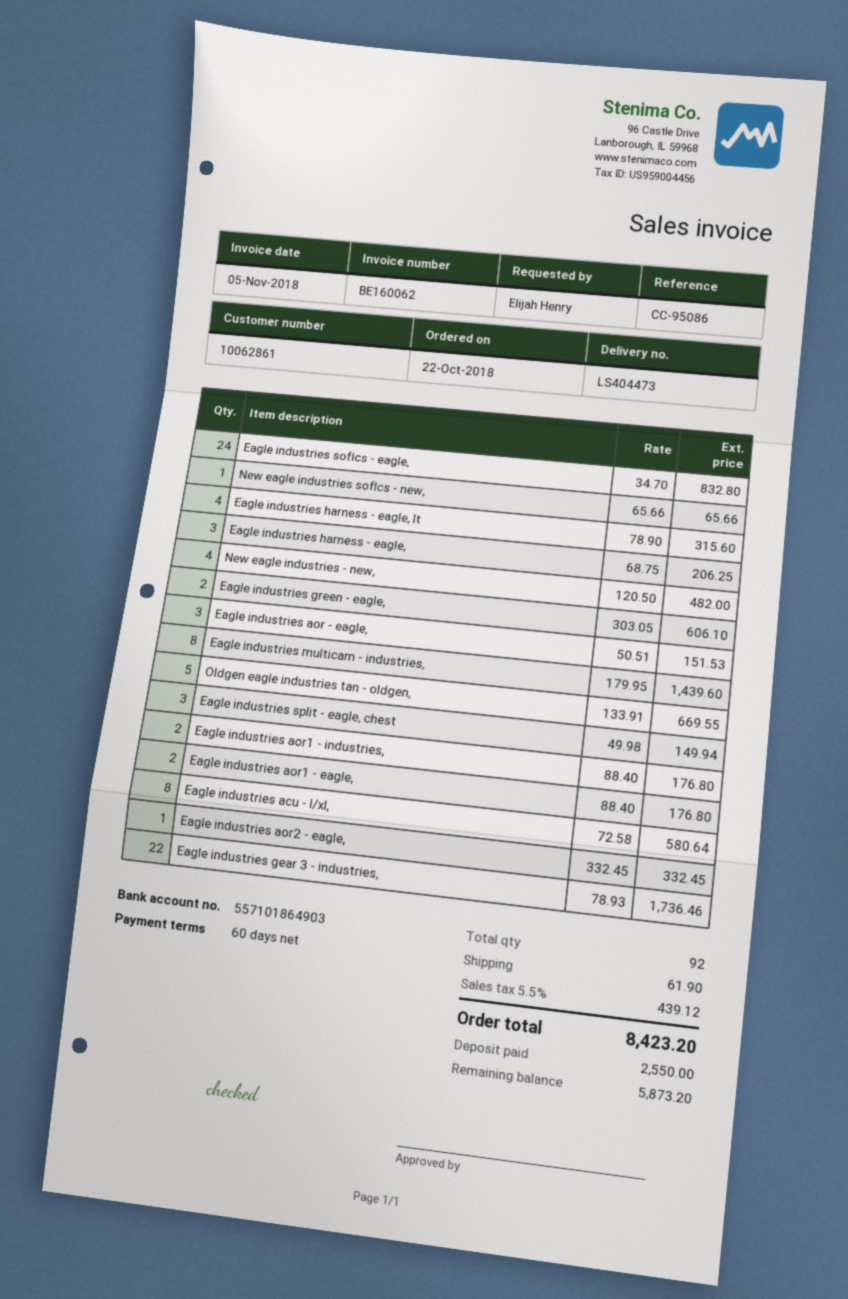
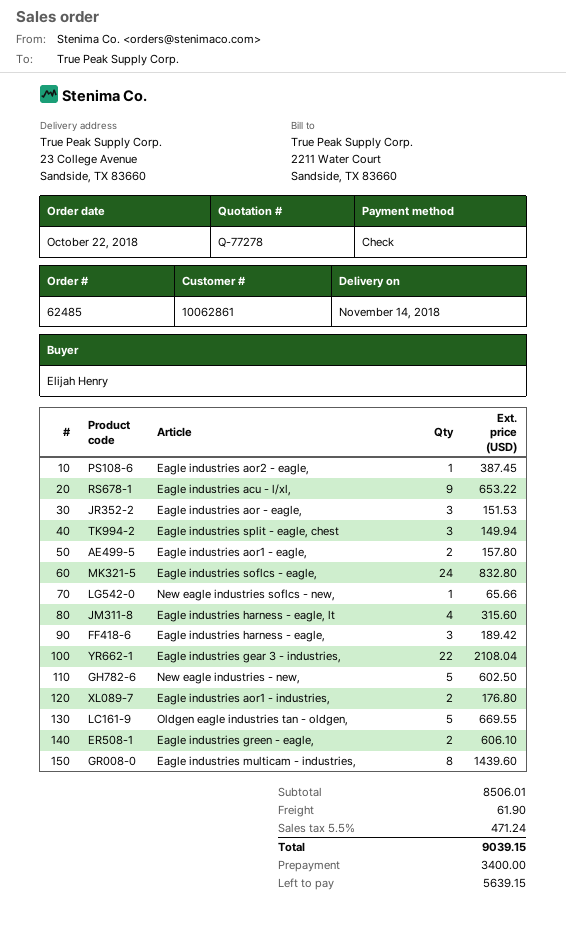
Eagle industries harness - eagle,: 3 for 206.25 -> 3 for 189.42
New eagle industries - new,: 4 for 482.00 -> 5 for 602.50
Eagle industries aor1 - eagle,: 2 for 176.80 -> 2 for 157.80
Eagle industries acu - l/xl,: 8 for 580.64 -> 9 for 653.22
Eagle industries aor2 - eagle,: 1 for 332.45 -> 1 for 387.45
Eagle industries gear 3 - industries,: 22 for 1736.46 -> 22 for 2108.04
tax: 5.5% = 439.12 -> 5.5% = 471.24
total: 8423.20 -> 9039.15
deposit: 2550.00 -> 3400.00
balance: 5873.20 -> 5639.15

